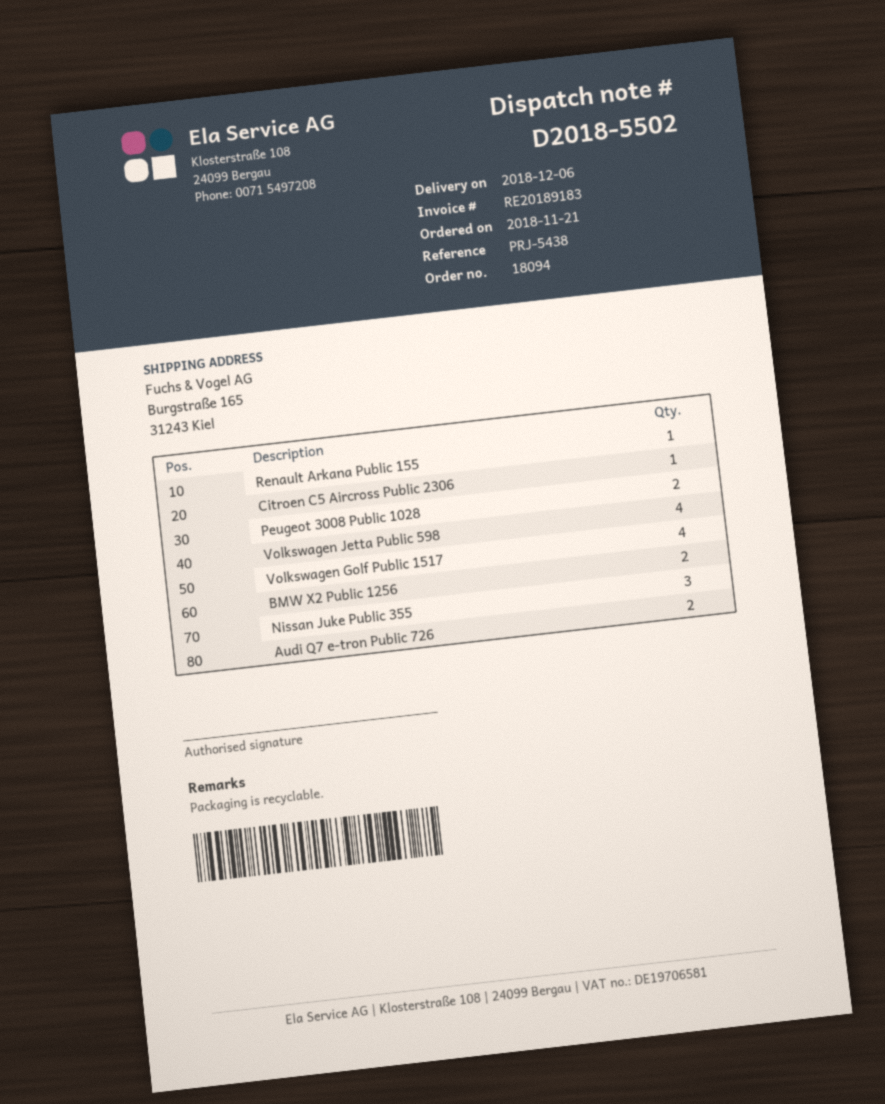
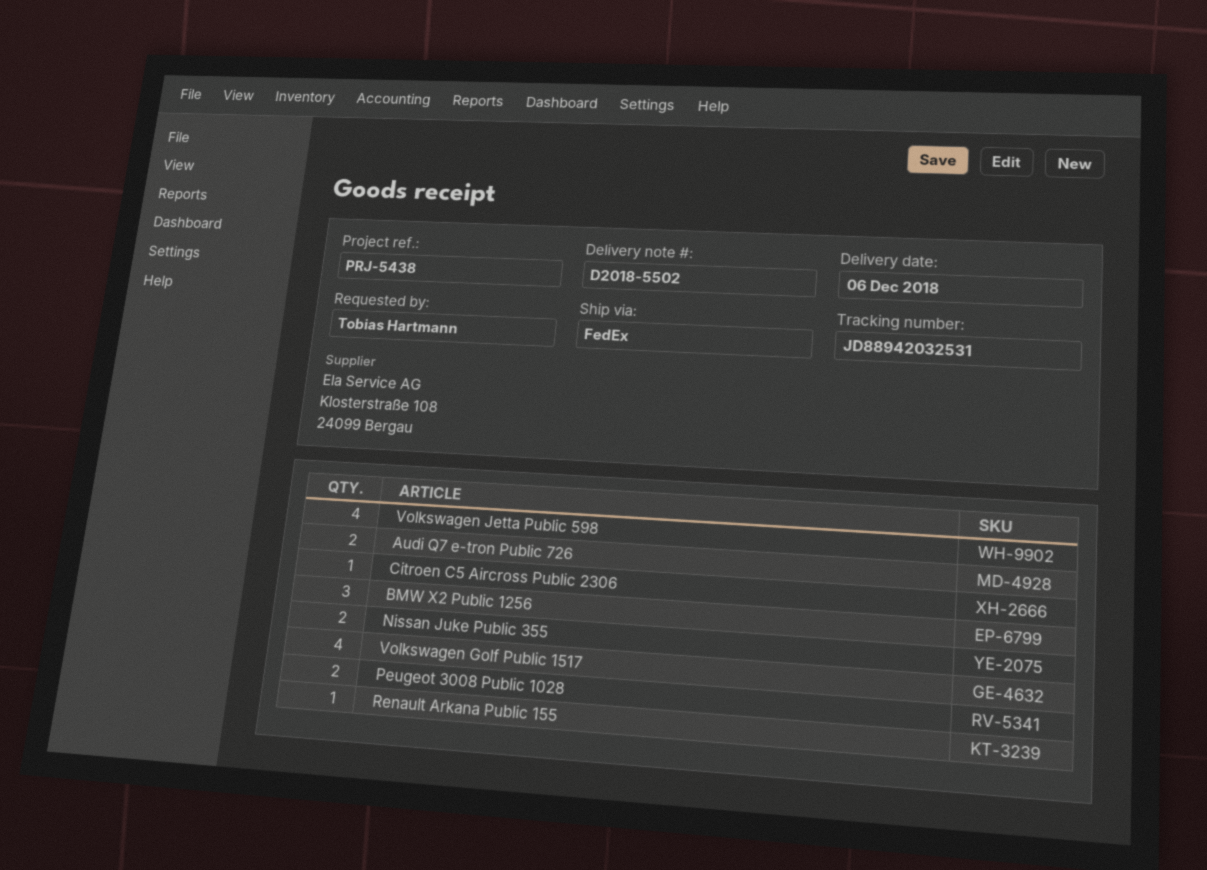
BMW X2 Public 1256: 2 -> 3
Nissan Juke Public 355: 3 -> 2

